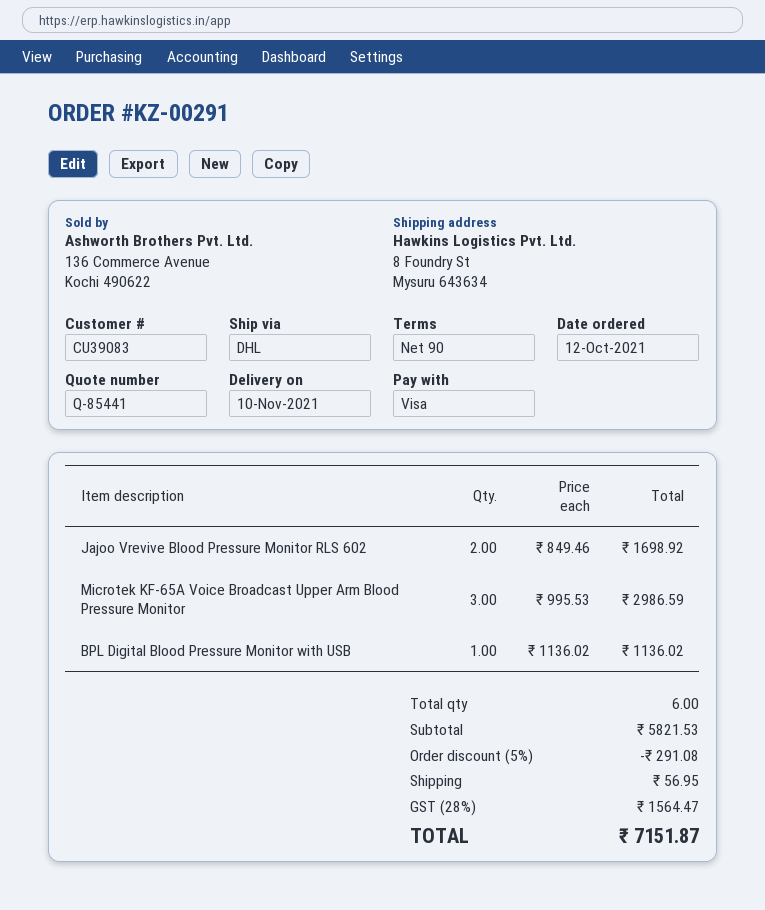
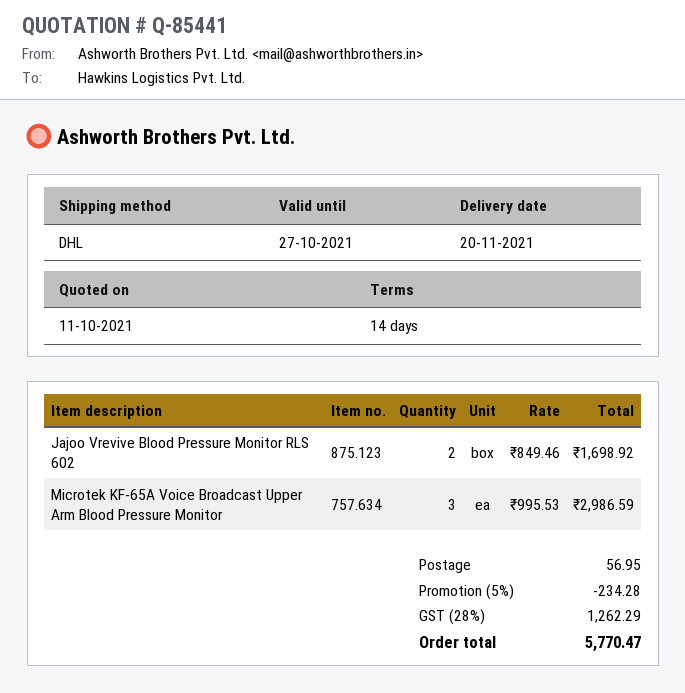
delivery date: 2021-11-10 -> 2021-11-20
payment terms: 90 days -> 14 days
BPL Digital Blood Pressure Monitor with USB: 1 x 1136.02 = 1136.02 -> none
discount: 5% = 291.08 -> 5% = 234.28
tax: 28% = 1564.47 -> 28% = 1262.29
total: 7151.87 -> 5770.47

